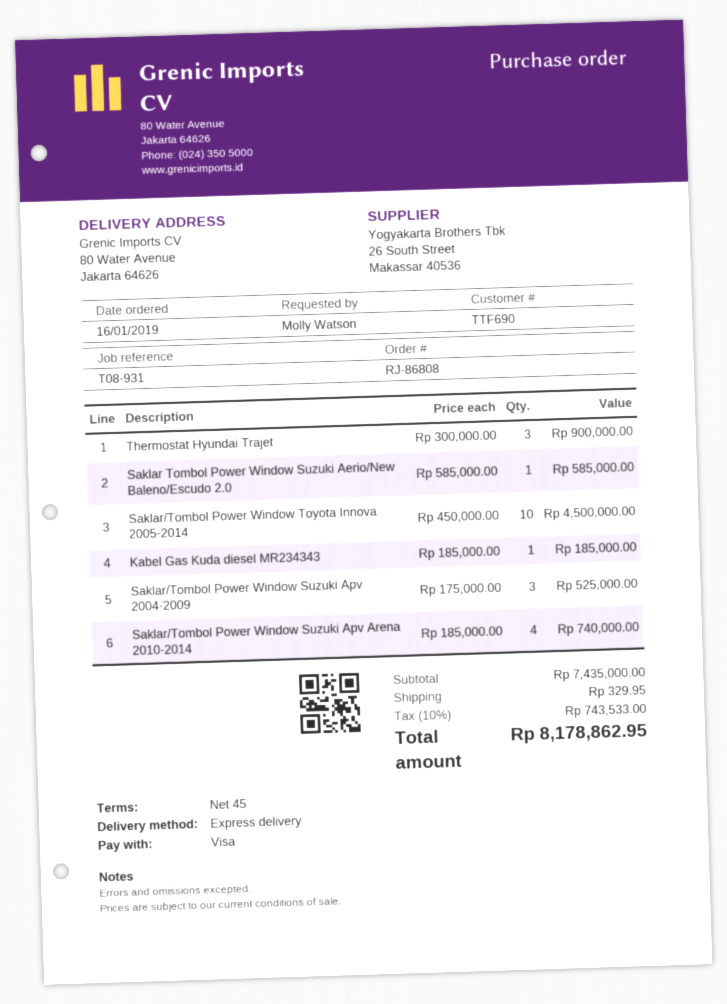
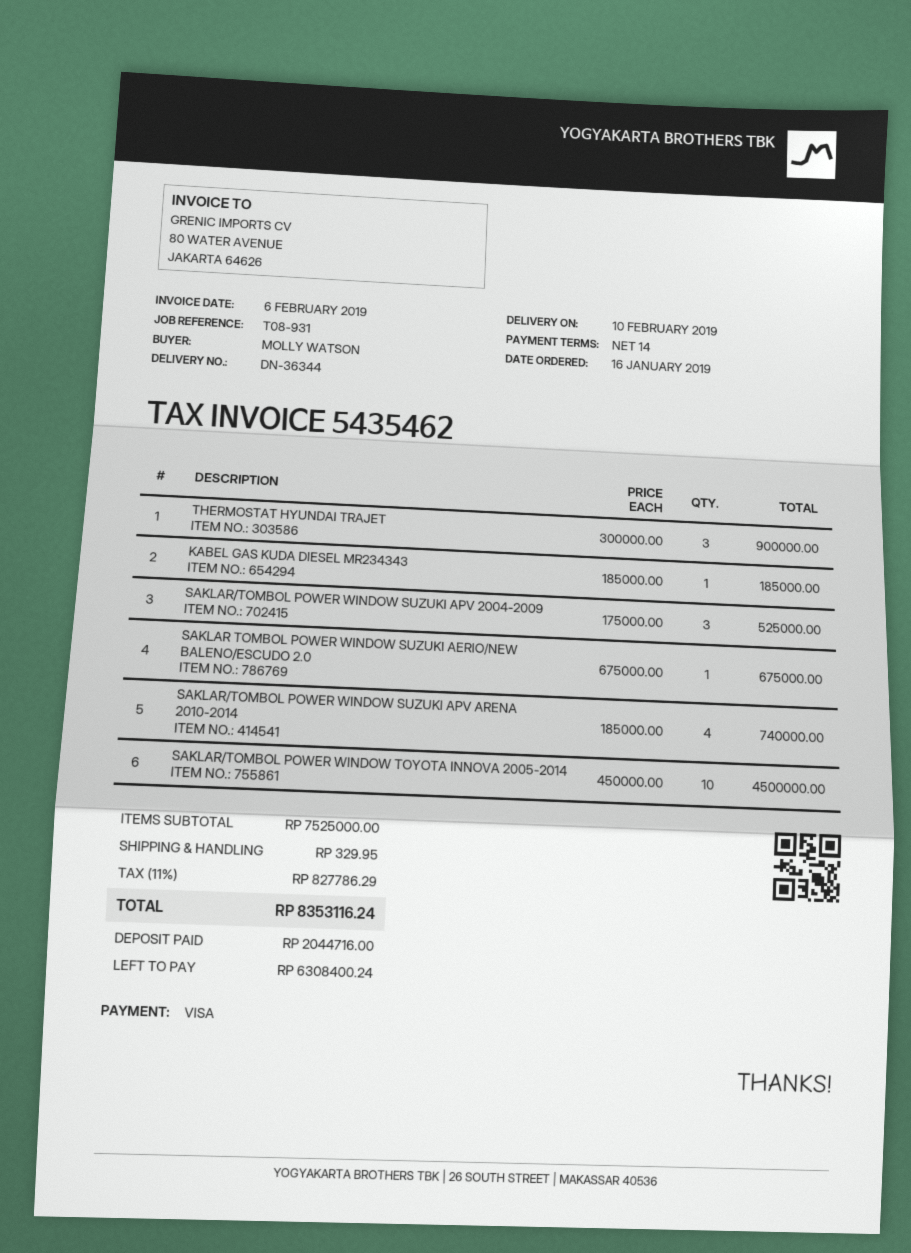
payment terms: 45 days -> 14 days
Saklar Tombol Power Window Suzuki Aerio/New Baleno/Escudo 2.0: 1 x 585000.00 = 585000.00 -> 1 x 675000.00 = 675000.00
subtotal: 7435000.00 -> 7525000.00
tax: 10% = 743533.00 -> 11% = 827786.29
total: 8178862.95 -> 8353116.24

